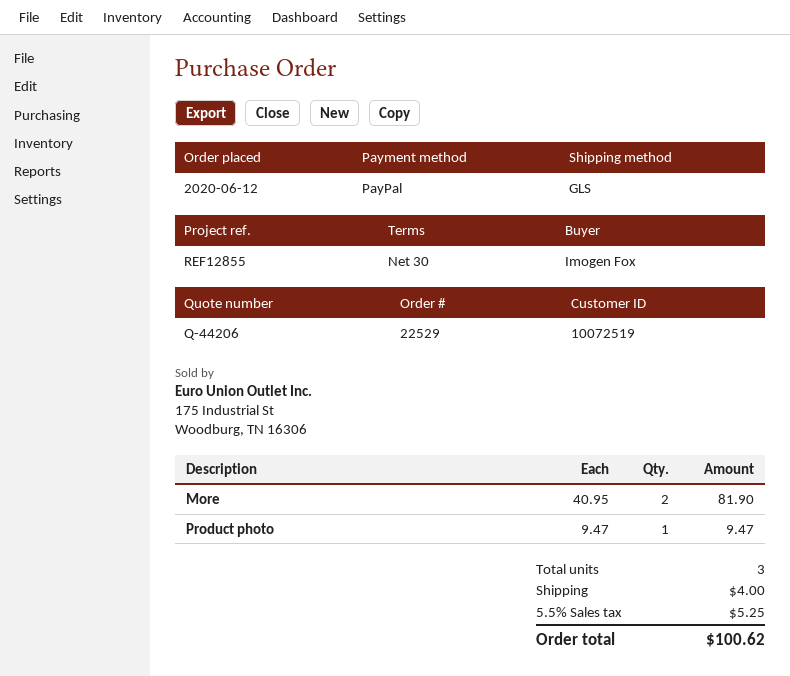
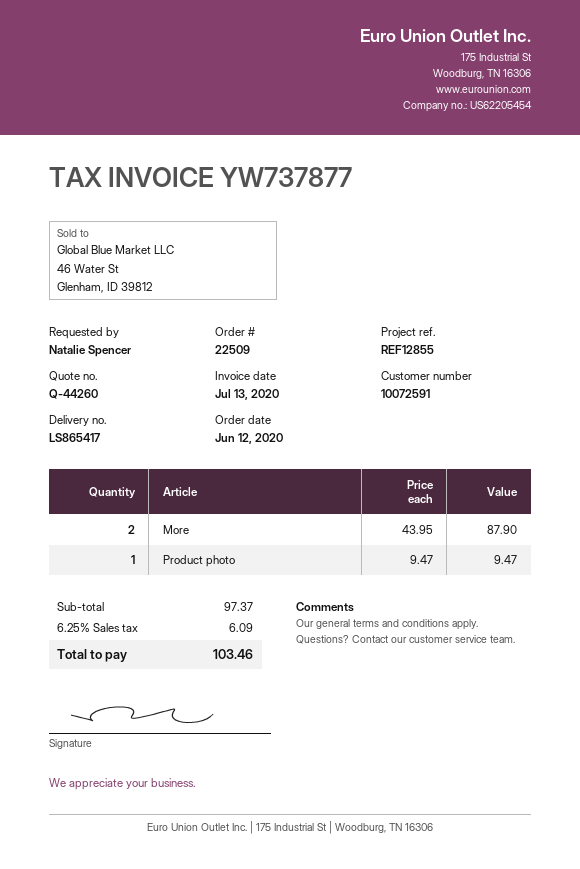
quote number: Q-44206 -> Q-44260
order number: 22529 -> 22509
customer number: 10072519 -> 10072591
ordered by: Imogen Fox -> Natalie Spencer
More: 2 x 40.95 = 81.90 -> 2 x 43.95 = 87.90
shipping: 4.00 -> none
tax: 5.5% = 5.25 -> 6.25% = 6.09
total: 100.62 -> 103.46

